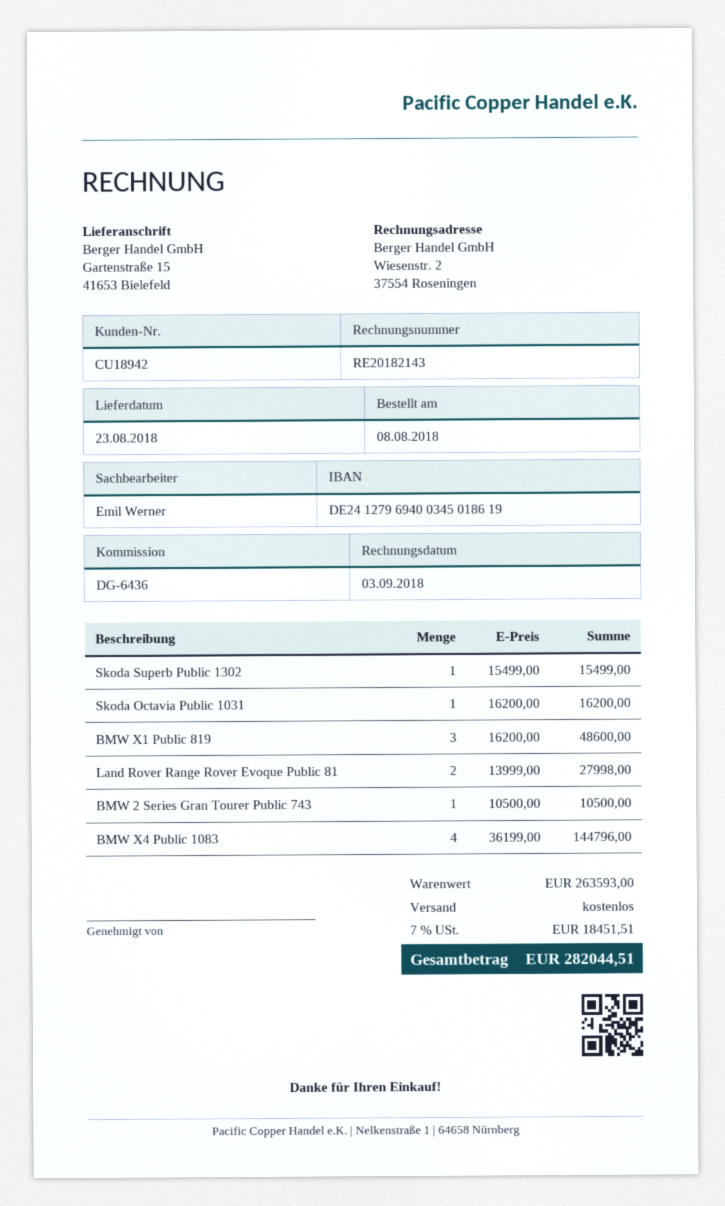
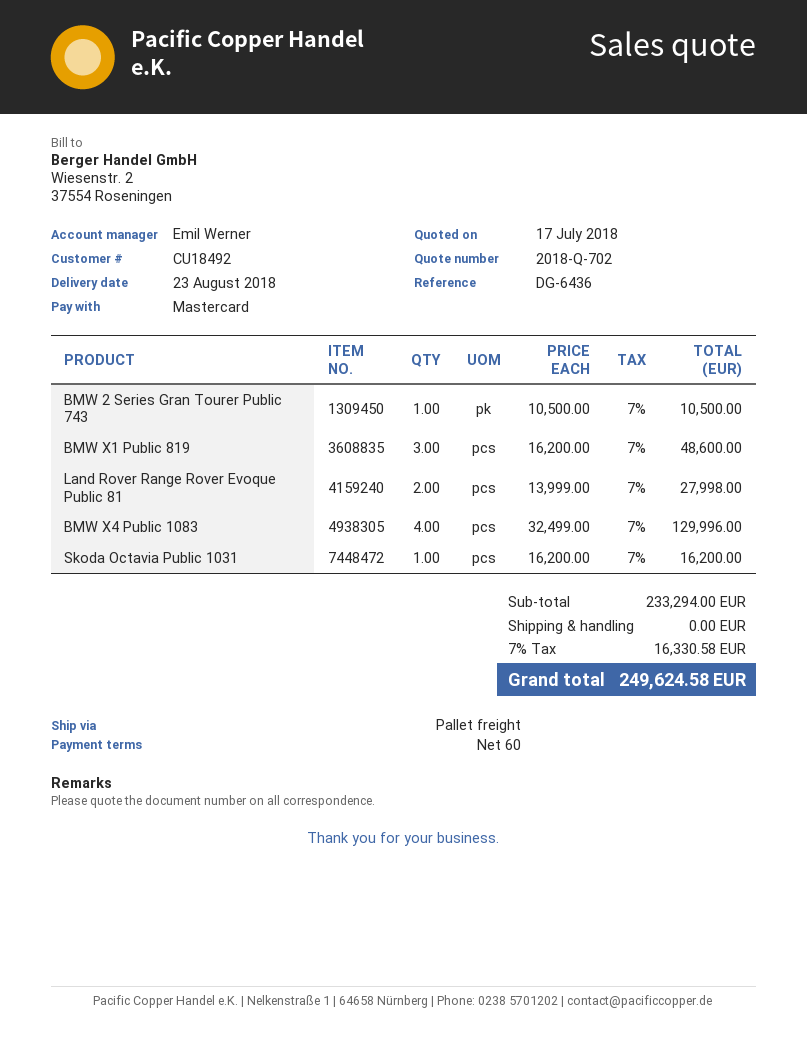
customer number: CU18942 -> CU18492
Skoda Superb Public 1302: 1 x 15499.00 = 15499.00 -> none
BMW X4 Public 1083: 4 x 36199.00 = 144796.00 -> 4 x 32499.00 = 129996.00
subtotal: 263593.00 -> 233294.00
tax: 7% = 18451.51 -> 7% = 16330.58
total: 282044.51 -> 249624.58

